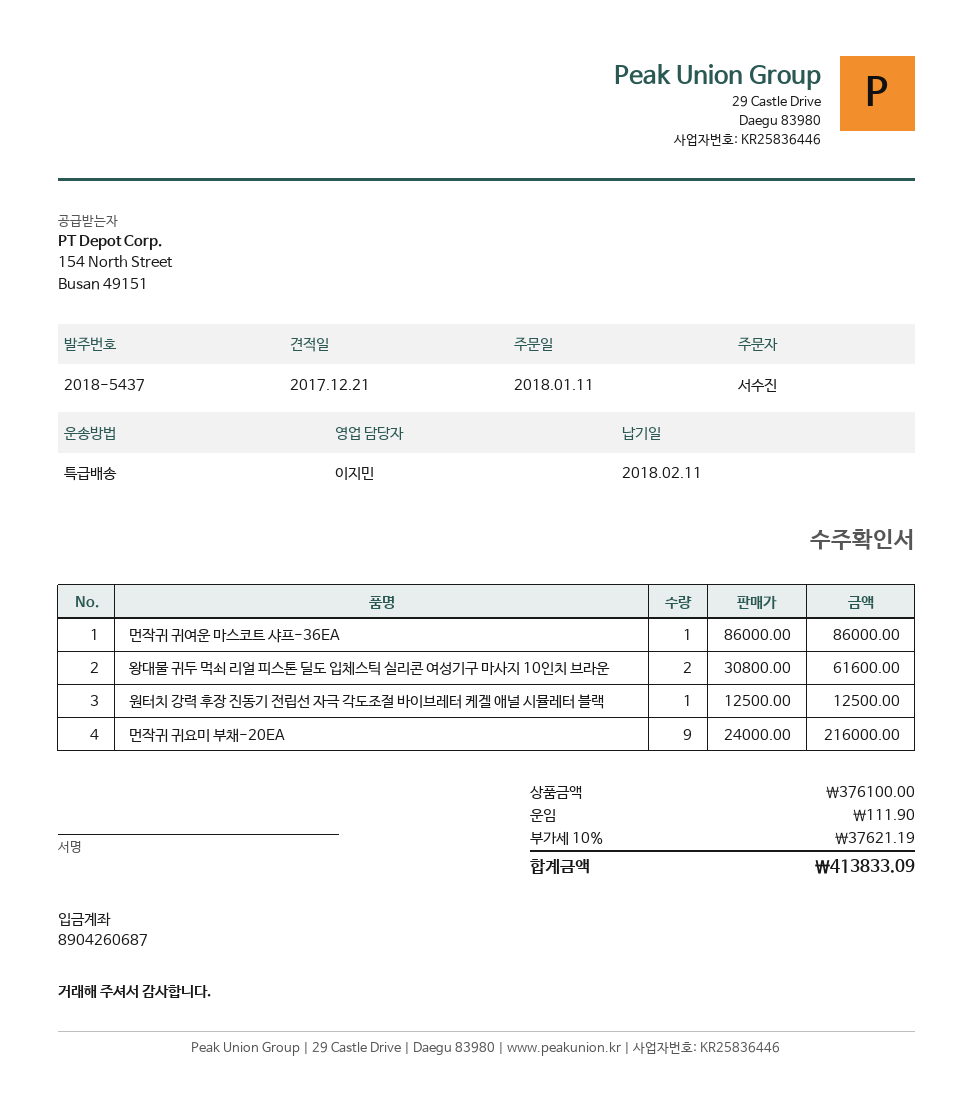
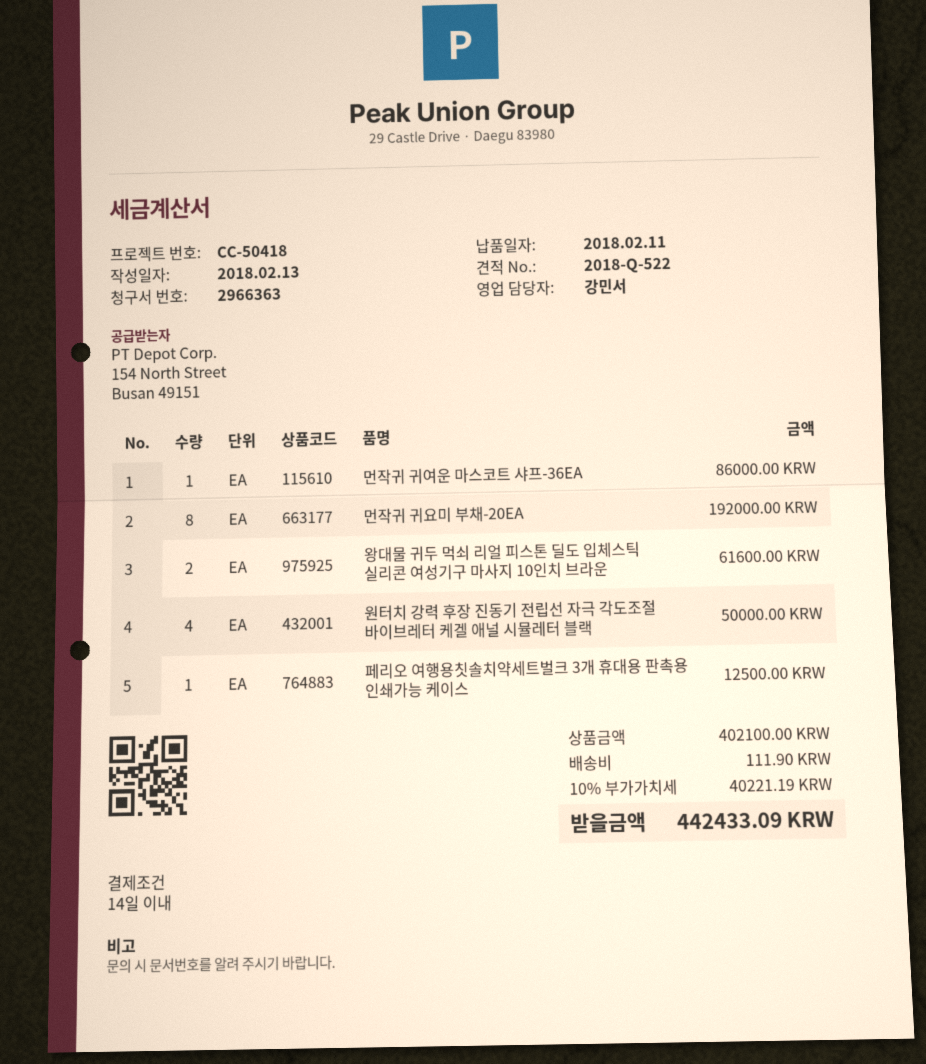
sales rep: 이지민 -> 강민서
원터치 강력 후장 진동기 전립선 자극 각도조절 바이브레터 케겔 애널 시뮬레터 블랙: 1 for 12500.00 -> 4 for 50000.00
먼작귀 귀요미 부채-20EA: 9 for 216000.00 -> 8 for 192000.00
페리오 여행용칫솔치약세트벌크 3개 휴대용 판촉용 인쇄가능 케이스: none -> 1 for 12500.00
subtotal: 376100.00 -> 402100.00
tax: 10% = 37621.19 -> 10% = 40221.19
total: 413833.09 -> 442433.09

